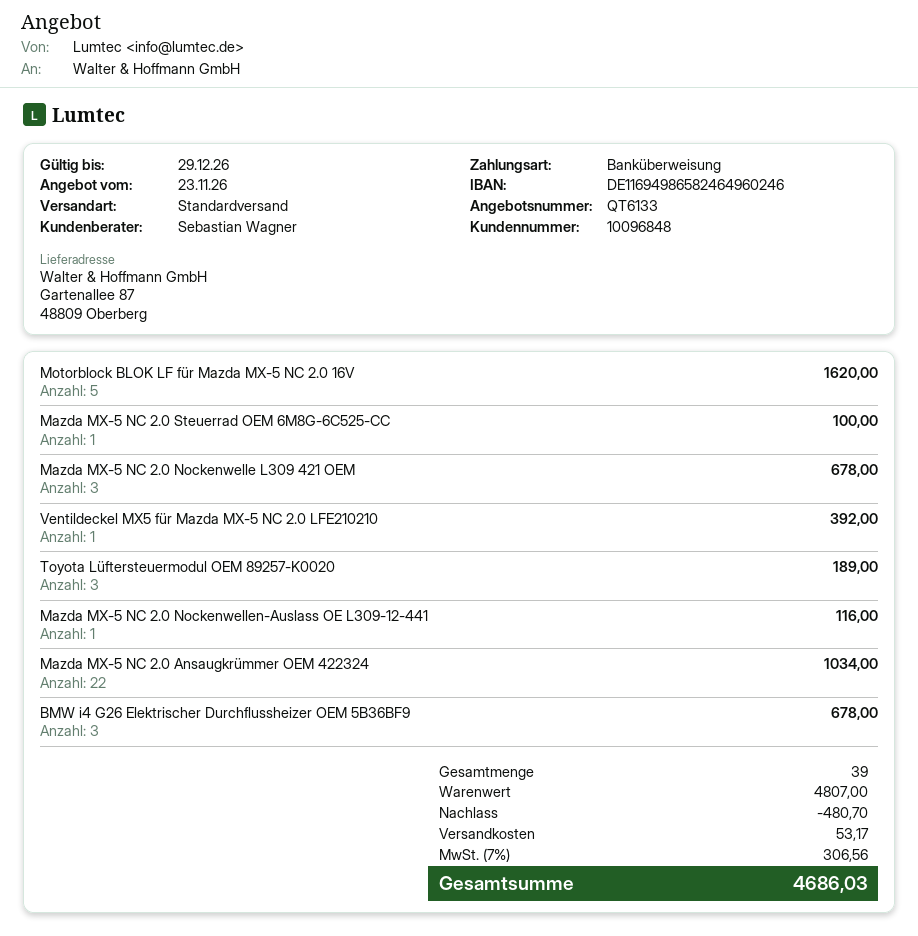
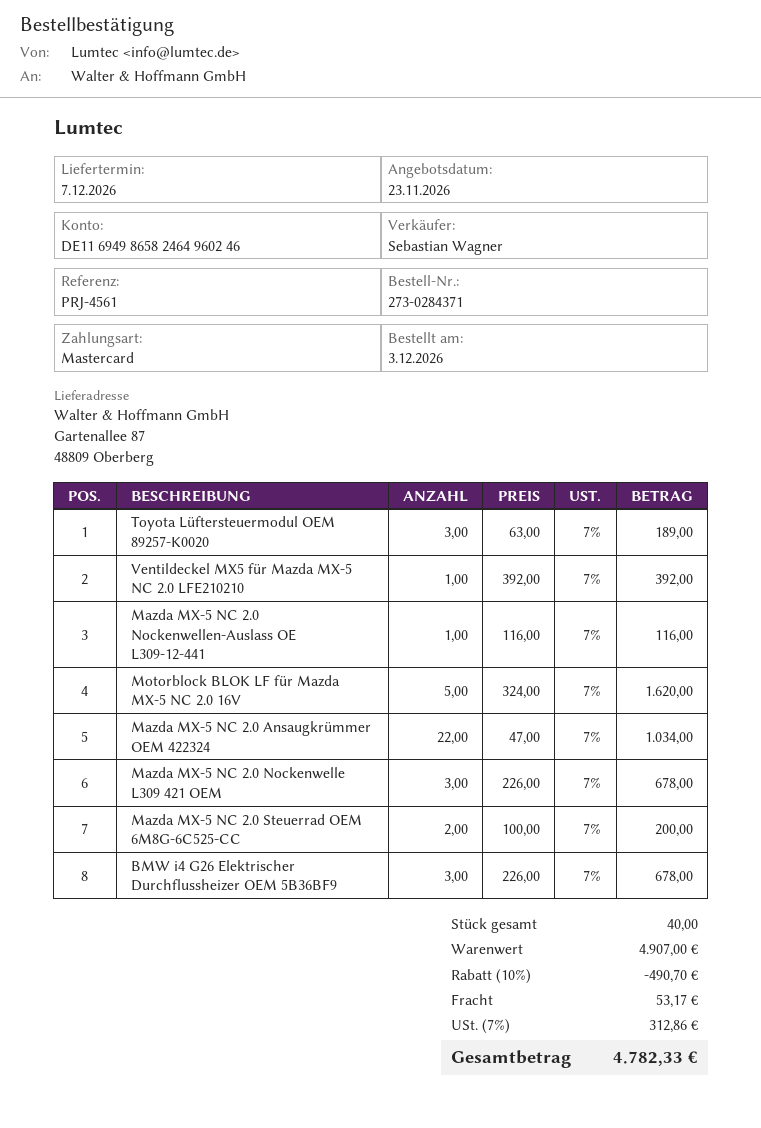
payment method: bank transfer -> Mastercard
Mazda MX-5 NC 2.0 Steuerrad OEM 6M8G-6C525-CC: 1 for 100.00 -> 2 for 200.00
total quantity: 39 -> 40
subtotal: 4807.00 -> 4907.00
discount: 480.70 -> 490.70
tax: 7% = 306.56 -> 7% = 312.86
total: 4686.03 -> 4782.33

